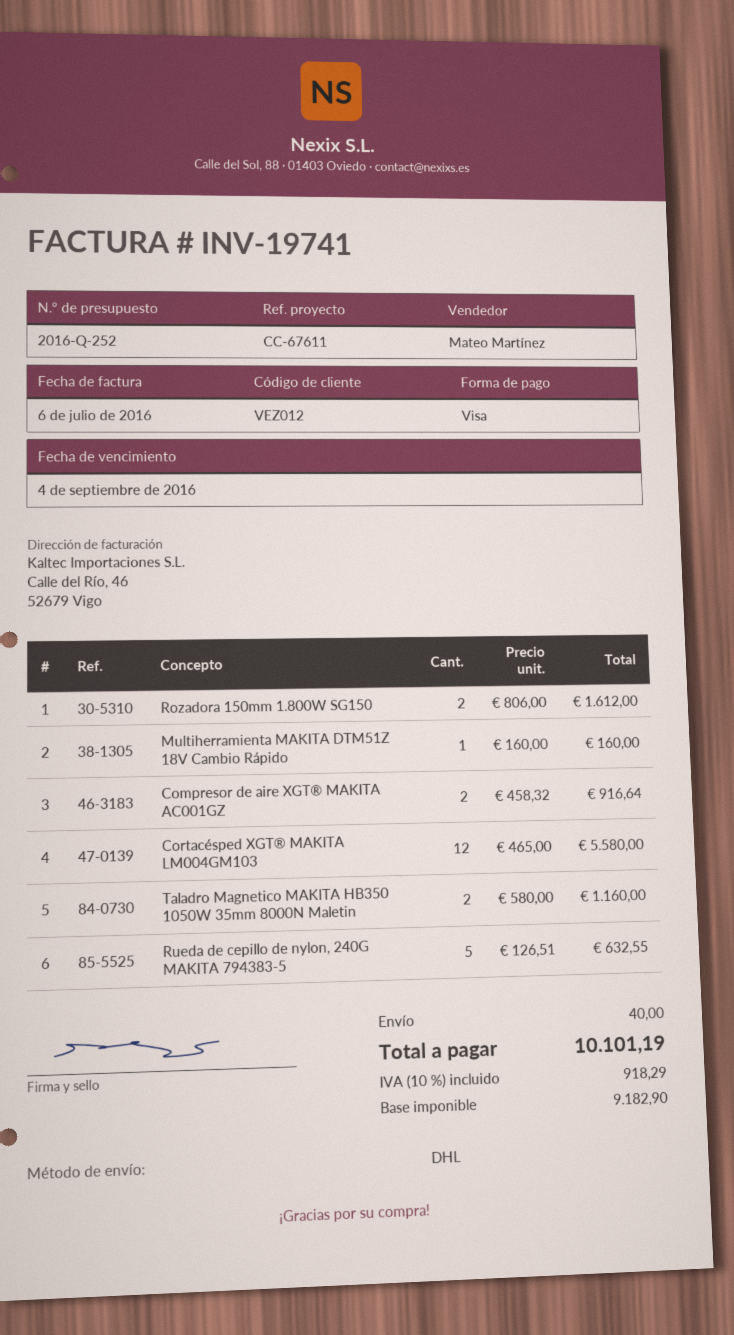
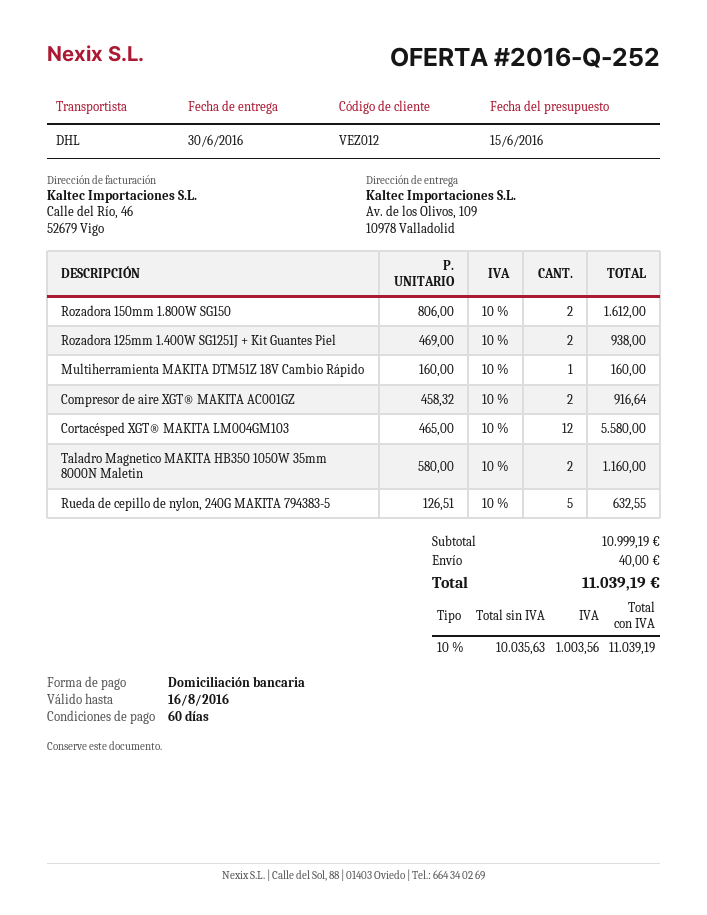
payment method: Visa -> direct debit
Rozadora 125mm 1.400W SG1251J + Kit Guantes Piel: none -> 2 x 469.00 = 938.00
net: 9182.90 -> 10035.63
tax: 10% = 918.29 -> 10% = 1003.56
total: 10101.19 -> 11039.19

